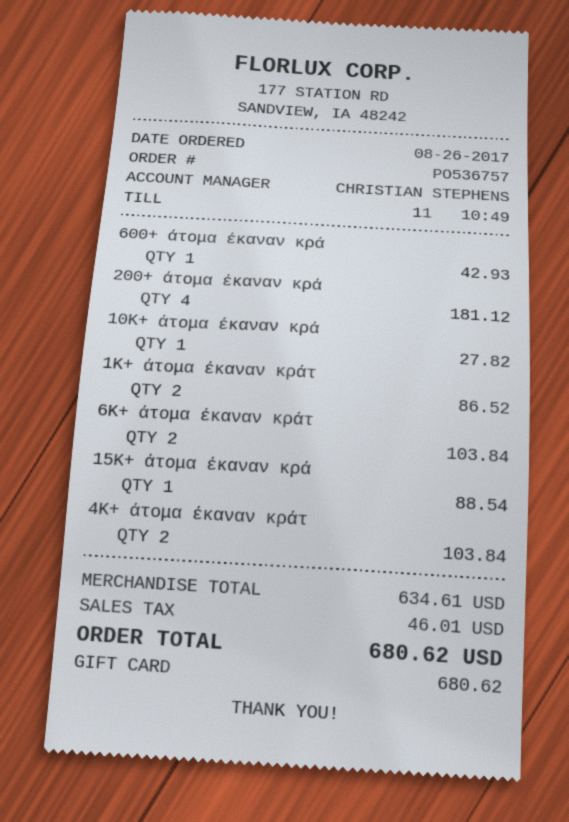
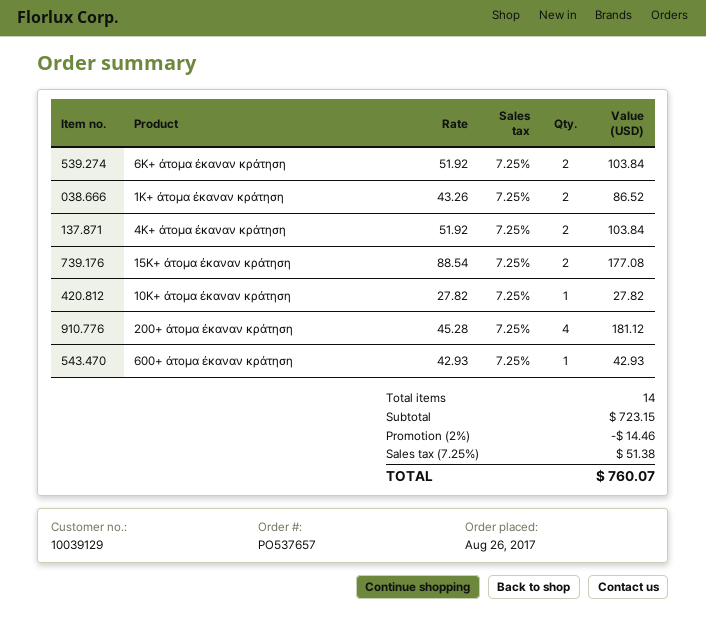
order number: PO536757 -> PO537657
15K+ άτομα έκαναν κρά: 1 for 88.54 -> 2 for 177.08
subtotal: 634.61 -> 723.15
discount: none -> 2% = 14.46
tax: 46.01 -> 51.38
total: 680.62 -> 760.07

